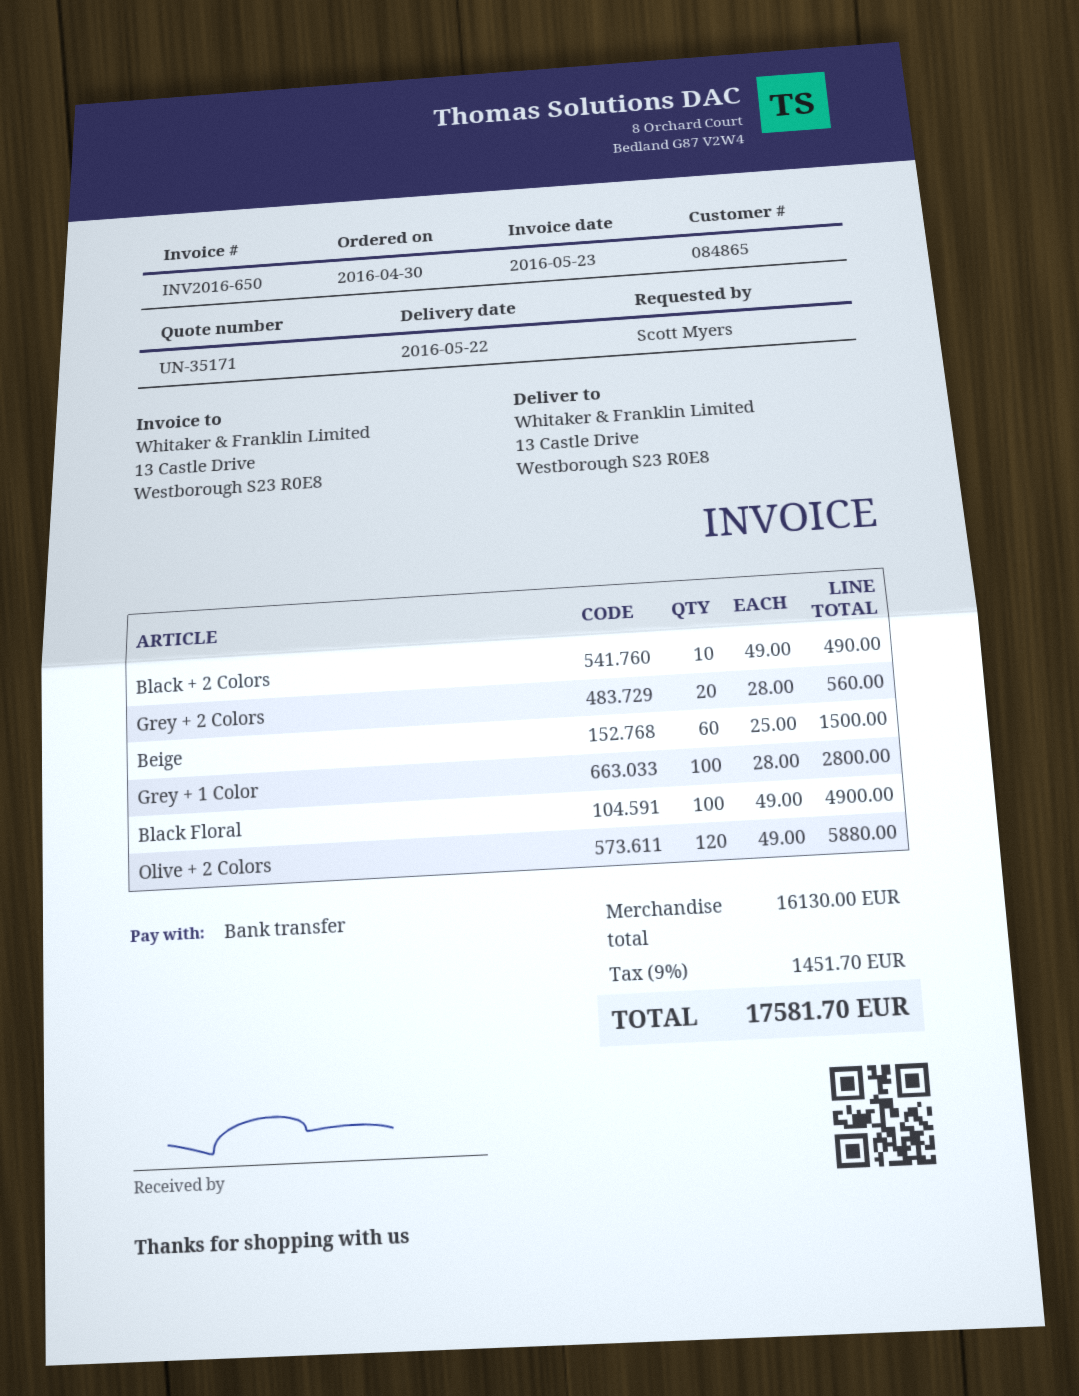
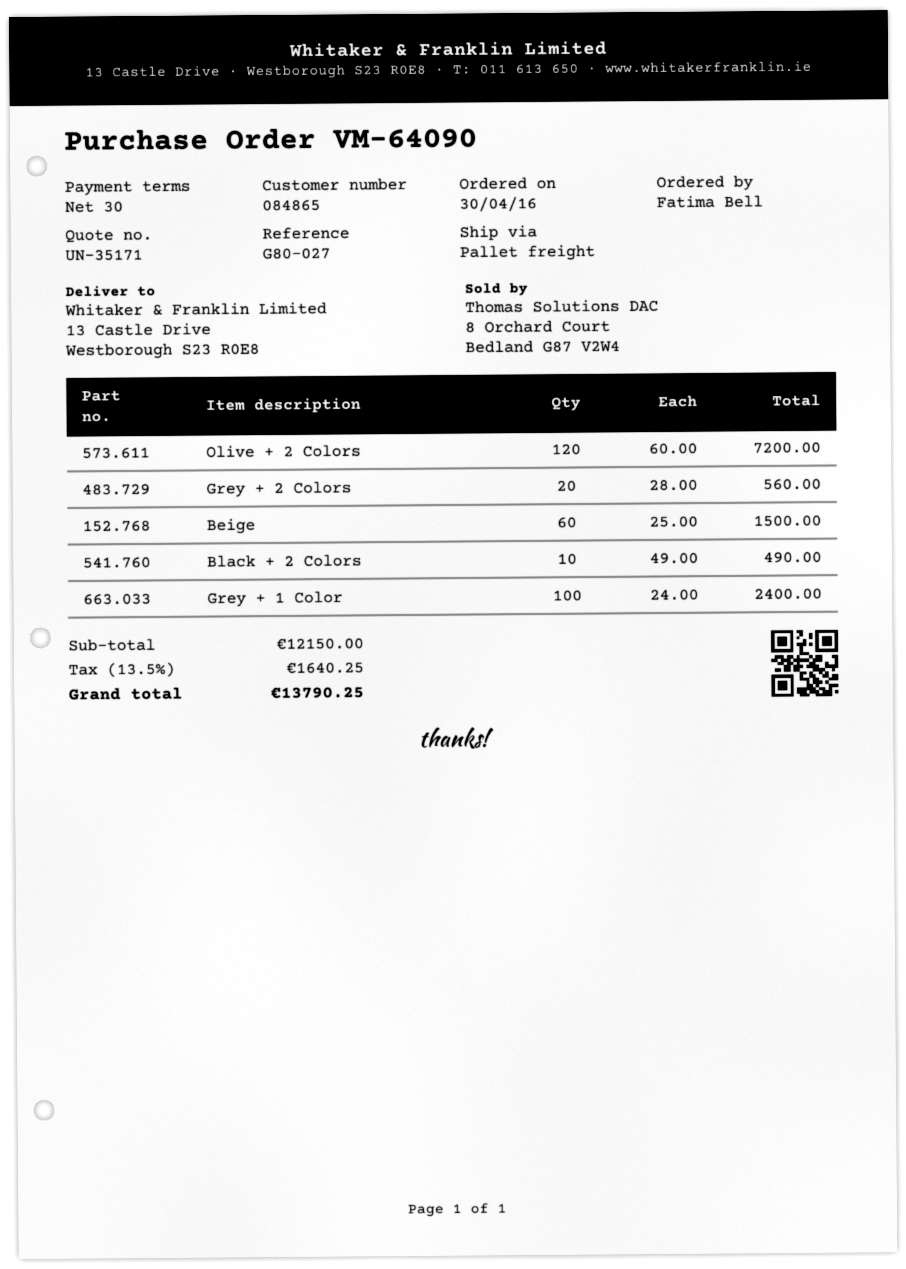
ordered by: Scott Myers -> Fatima Bell
Grey + 1 Color: 100 x 28.00 = 2800.00 -> 100 x 24.00 = 2400.00
Black Floral: 100 x 49.00 = 4900.00 -> none
Olive + 2 Colors: 120 x 49.00 = 5880.00 -> 120 x 60.00 = 7200.00
subtotal: 16130.00 -> 12150.00
tax: 9% = 1451.70 -> 13.5% = 1640.25
total: 17581.70 -> 13790.25

